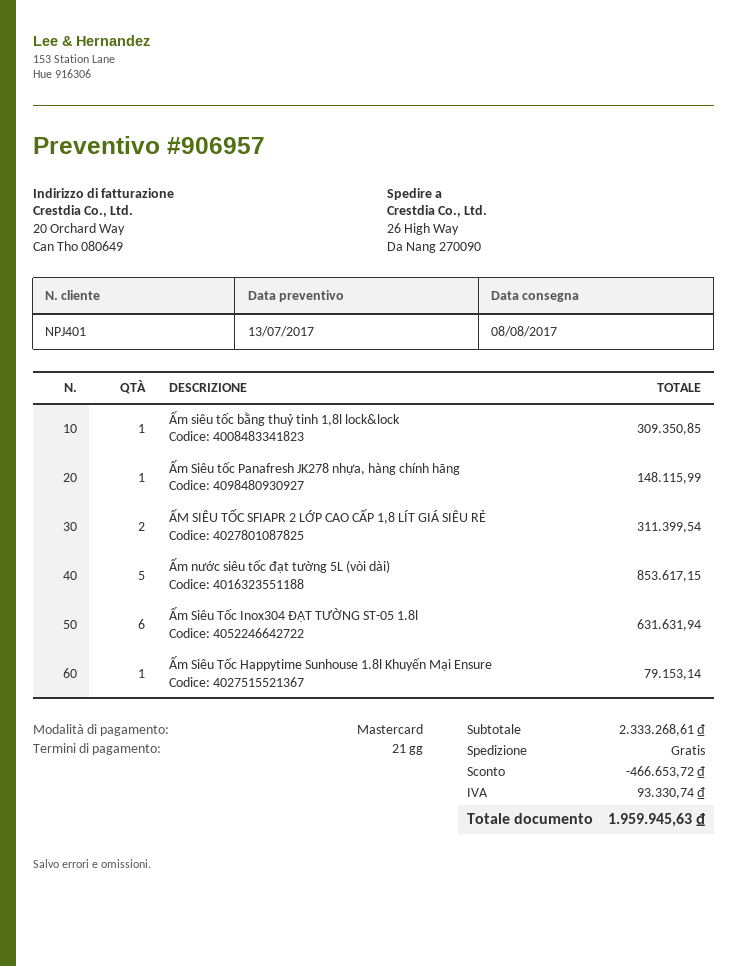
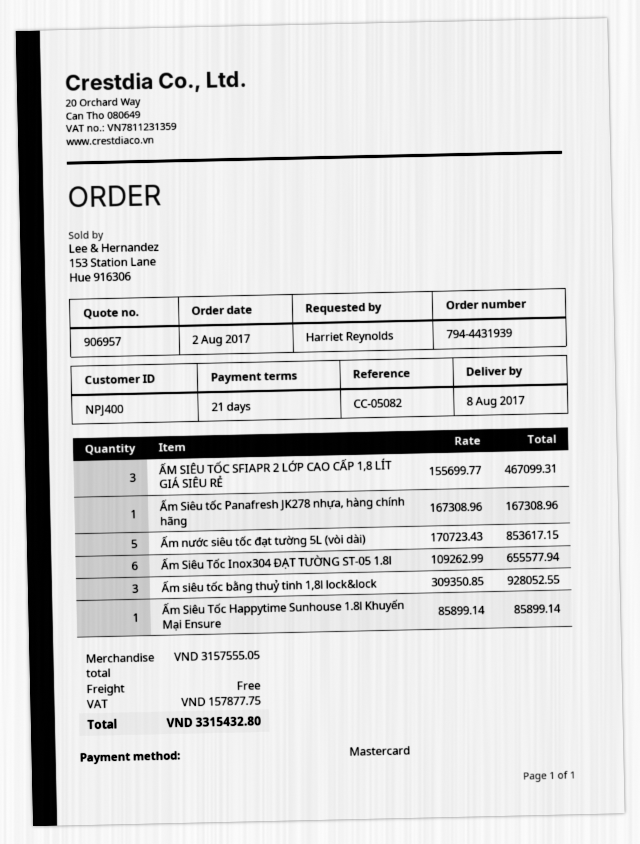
customer number: NPJ401 -> NPJ400
Ấm siêu tốc bằng thuỷ tinh 1,8l lock&lock: 1 for 309350.85 -> 3 for 928052.55
Ấm Siêu tốc Panafresh JK278 nhựa, hàng chính hãng: 1 for 148115.99 -> 1 for 167308.96
ẤM SIÊU TỐC SFIAPR 2 LỚP CAO CẤP 1,8 LÍT GIÁ SIÊU RẺ: 2 for 311399.54 -> 3 for 467099.31
Ấm Siêu Tốc Inox304 ĐẠT TƯỜNG ST-05 1.8l: 6 for 631631.94 -> 6 for 655577.94
Ấm Siêu Tốc Happytime Sunhouse 1.8l Khuyến Mại Ensure: 1 for 79153.14 -> 1 for 85899.14
subtotal: 2333268.61 -> 3157555.05
discount: 466653.72 -> none
tax: 93330.74 -> 157877.75
total: 1959945.63 -> 3315432.80

